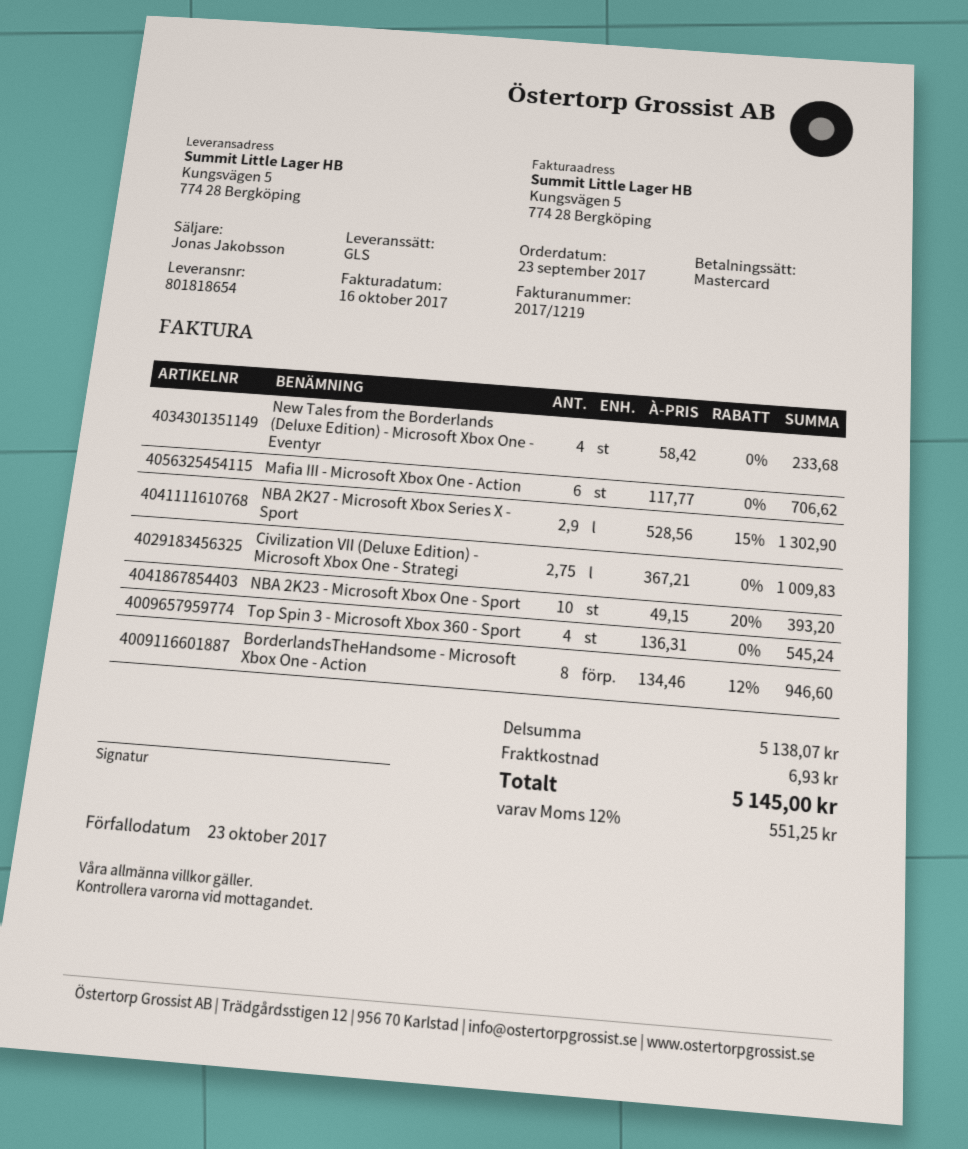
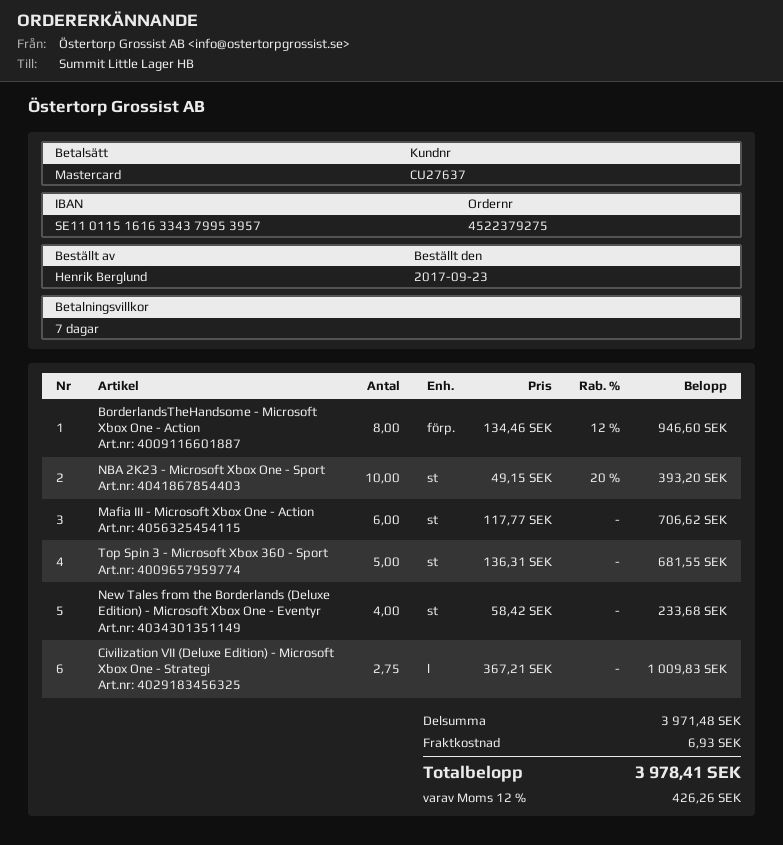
NBA 2K27 - Microsoft Xbox Series X - Sport: 2.9 x 528.56 - 15% = 1302.90 -> none
Top Spin 3 - Microsoft Xbox 360 - Sport: 4 x 136.31 = 545.24 -> 5 x 136.31 = 681.55
subtotal: 5138.07 -> 3971.48
tax: 12% = 551.25 -> 12% = 426.26
total: 5145.00 -> 3978.41

